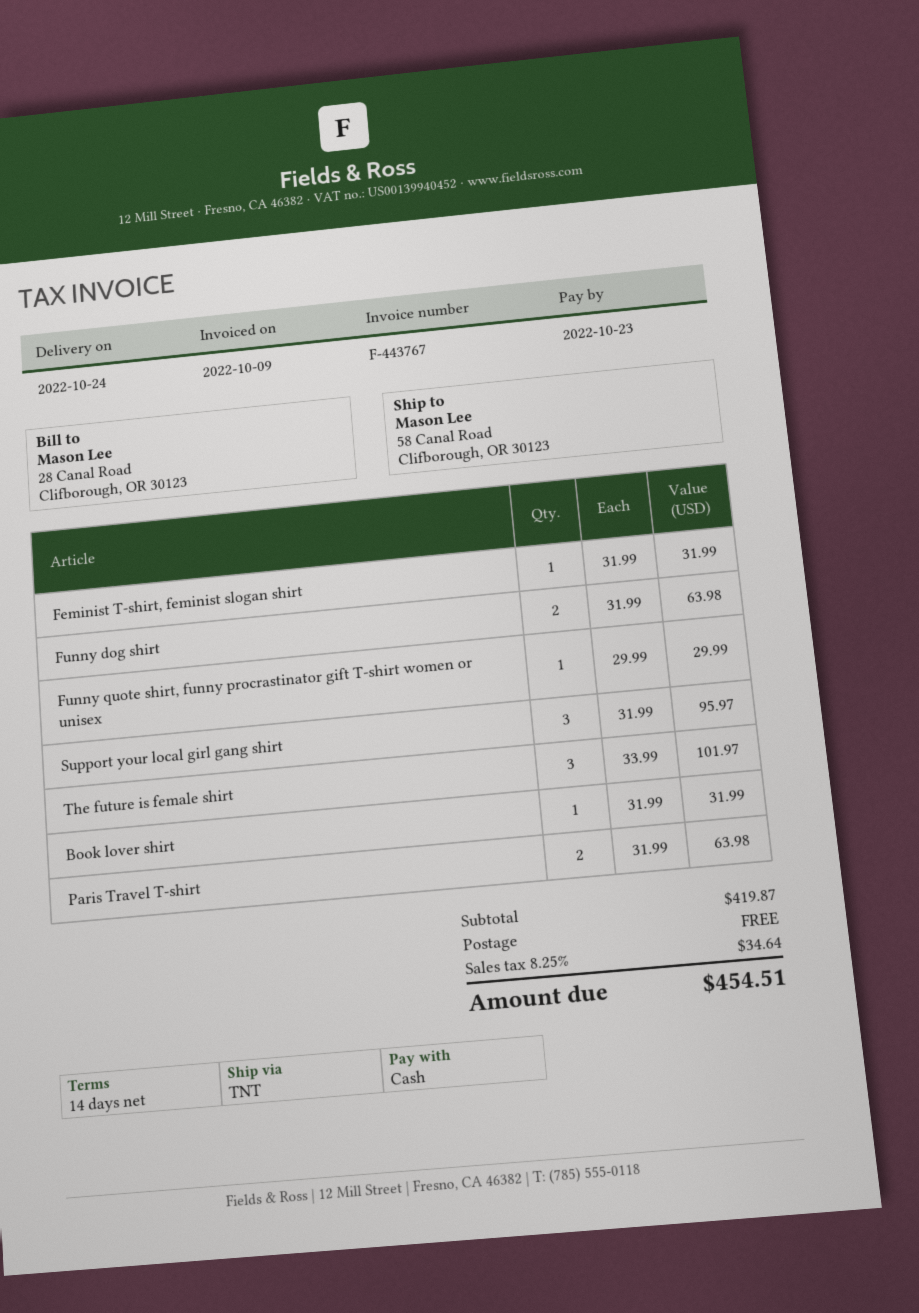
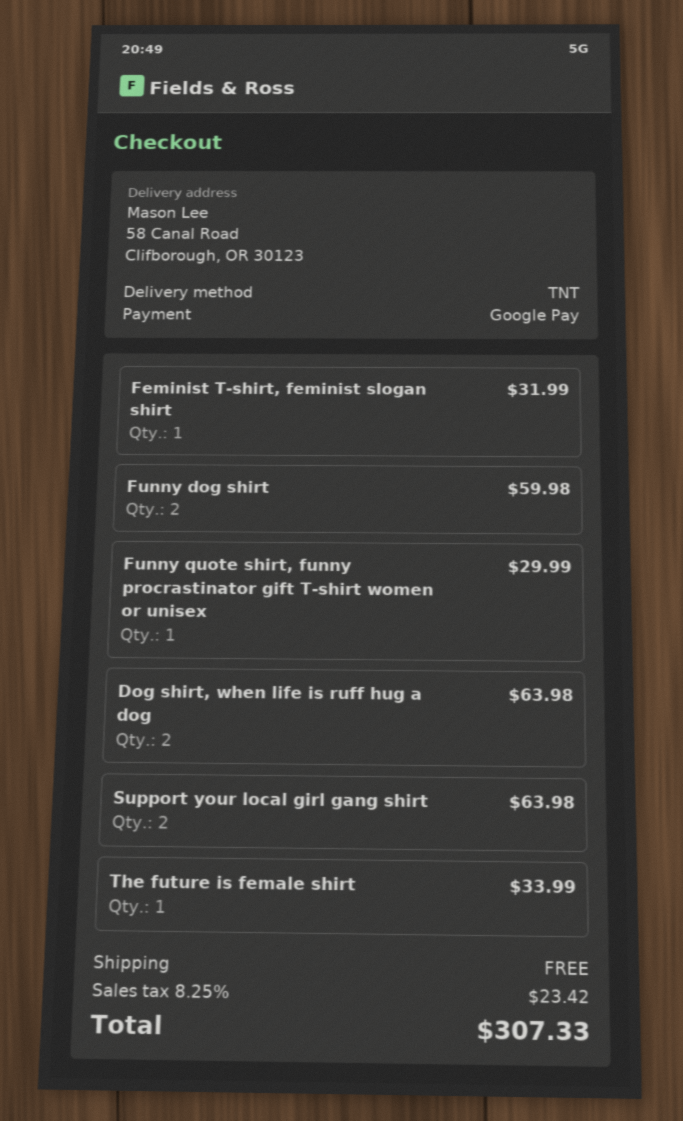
payment method: cash -> Google Pay
Funny dog shirt: 2 for 63.98 -> 2 for 59.98
Support your local girl gang shirt: 3 for 95.97 -> 2 for 63.98
The future is female shirt: 3 for 101.97 -> 1 for 33.99
Book lover shirt: 1 for 31.99 -> none
Paris Travel T-shirt: 2 for 63.98 -> none
Dog shirt, when life is ruff hug a dog: none -> 2 for 63.98
tax: 8.25% = 34.64 -> 8.25% = 23.42
total: 454.51 -> 307.33

